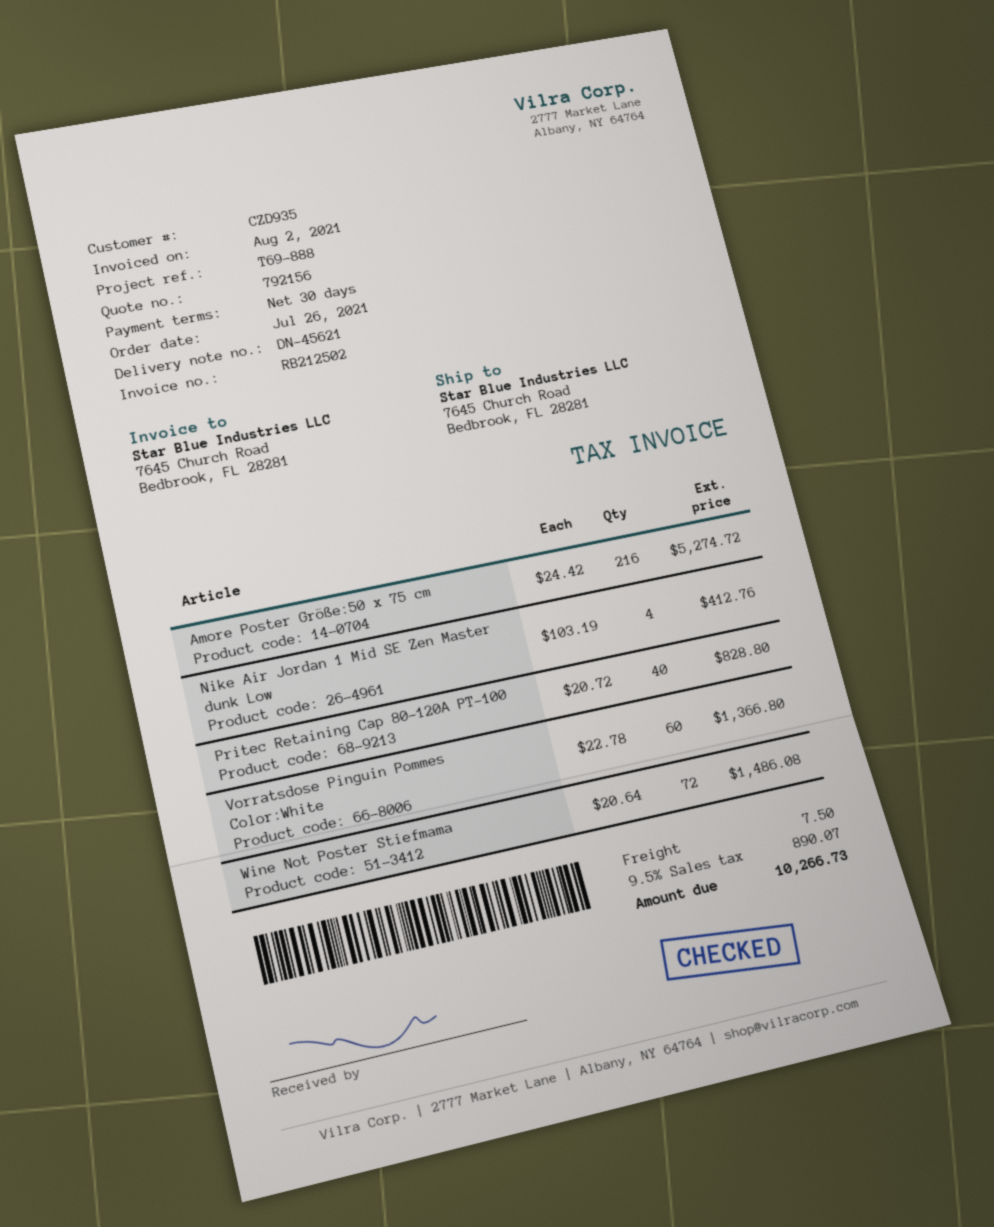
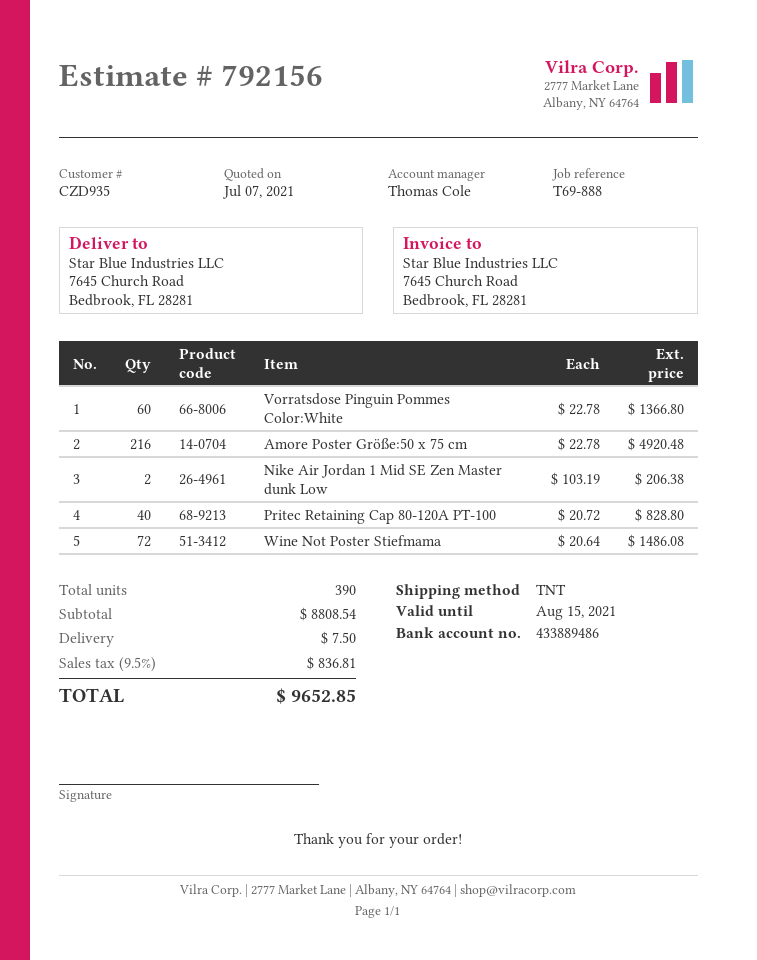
Amore Poster Größe:50 x 75 cm: 216 x 24.42 = 5274.72 -> 216 x 22.78 = 4920.48
Nike Air Jordan 1 Mid SE Zen Master dunk Low: 4 x 103.19 = 412.76 -> 2 x 103.19 = 206.38
tax: 9.5% = 890.07 -> 9.5% = 836.81
total: 10266.73 -> 9652.85

